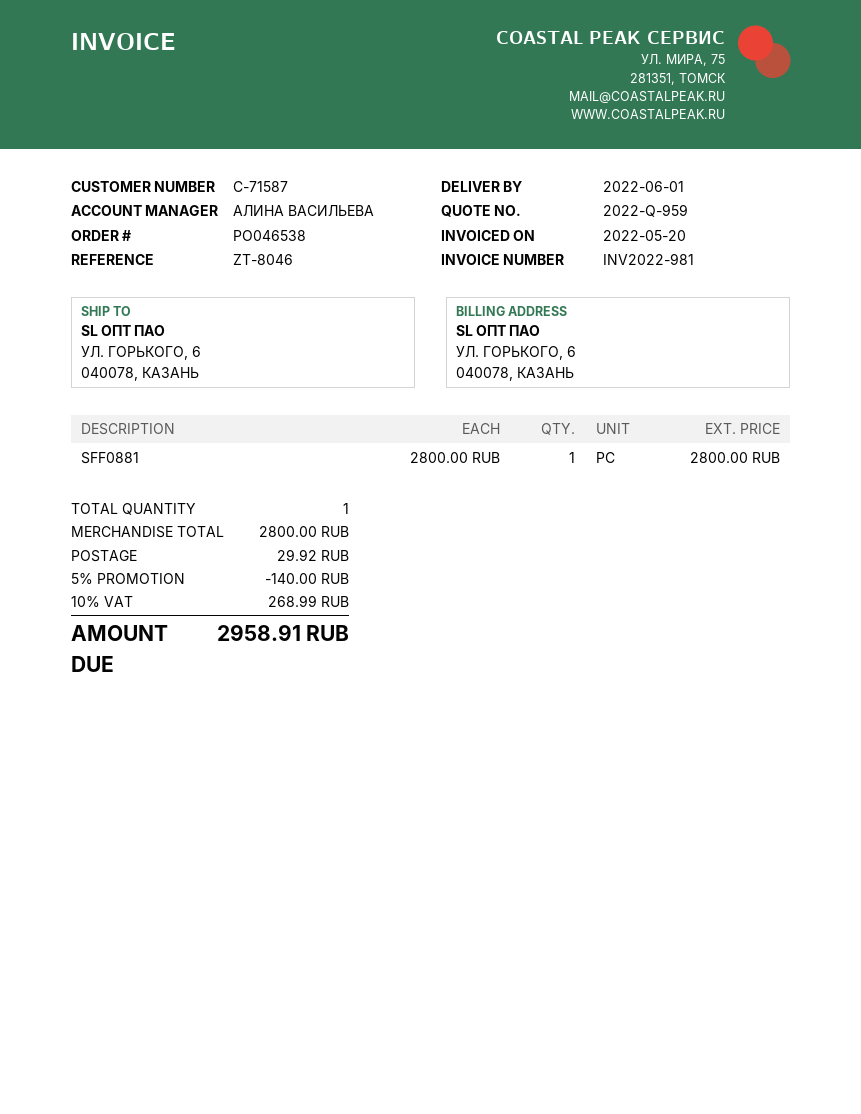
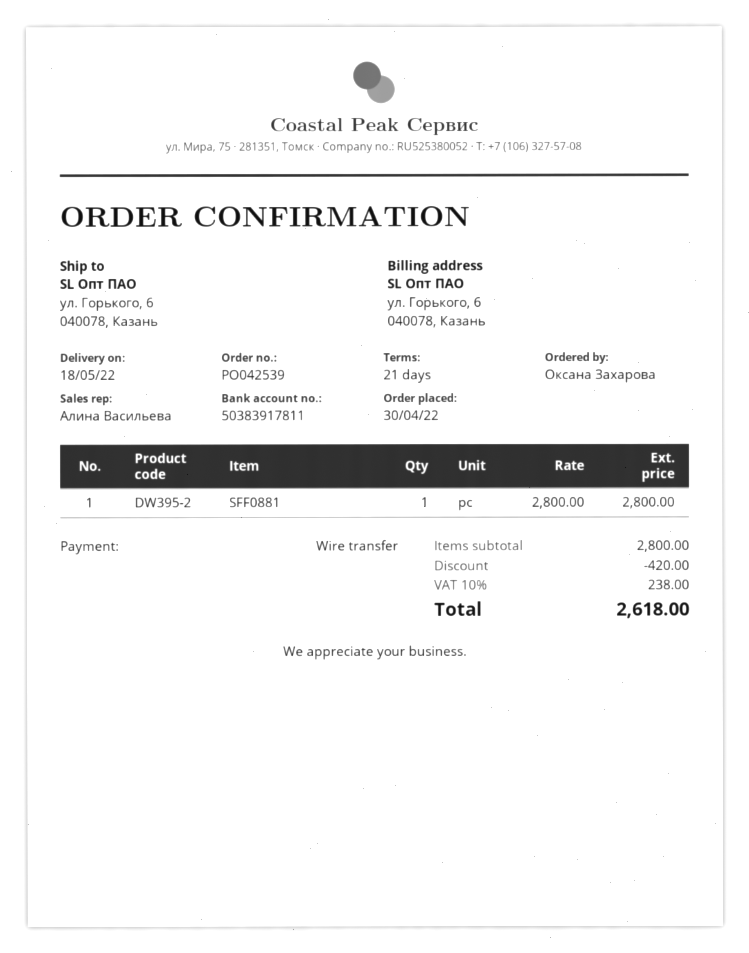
order number: PO046538 -> PO042539
delivery date: 2022-06-01 -> 2022-05-18
discount: 140.00 -> 420.00
shipping: 29.92 -> none
tax: 10% = 268.99 -> 10% = 238.00
total: 2958.91 -> 2618.00

